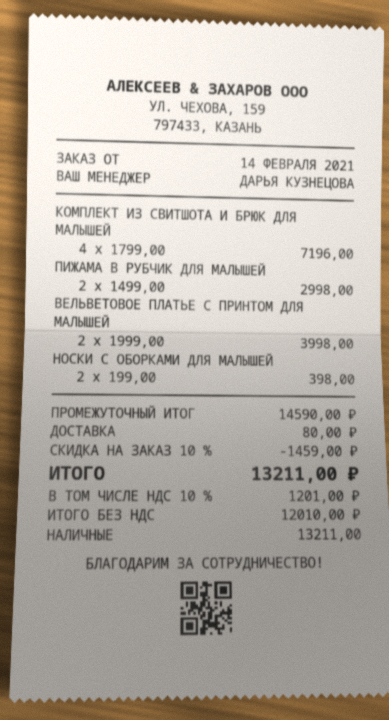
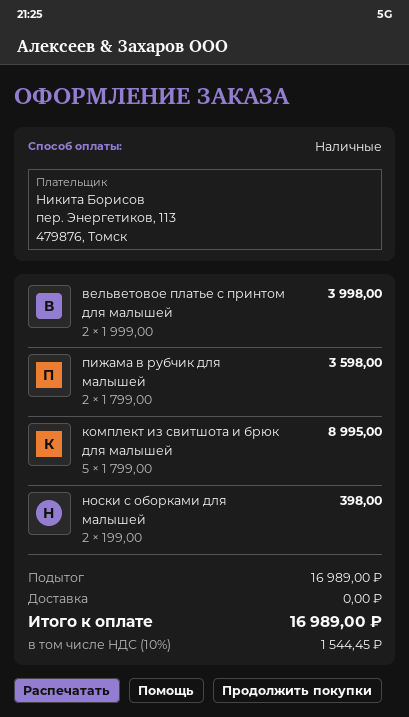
КОМПЛЕКТ ИЗ СВИТШОТА И БРЮК ДЛЯ МАЛЫШЕЙ: 4 x 1799.00 = 7196.00 -> 5 x 1799.00 = 8995.00
ПИЖАМА В РУБЧИК ДЛЯ МАЛЫШЕЙ: 2 x 1499.00 = 2998.00 -> 2 x 1799.00 = 3598.00
subtotal: 14590.00 -> 16989.00
discount: 10% = 1459.00 -> none
shipping: 80.00 -> 0.00
tax: 10% = 1201.00 -> 10% = 1544.45
total: 13211.00 -> 16989.00

